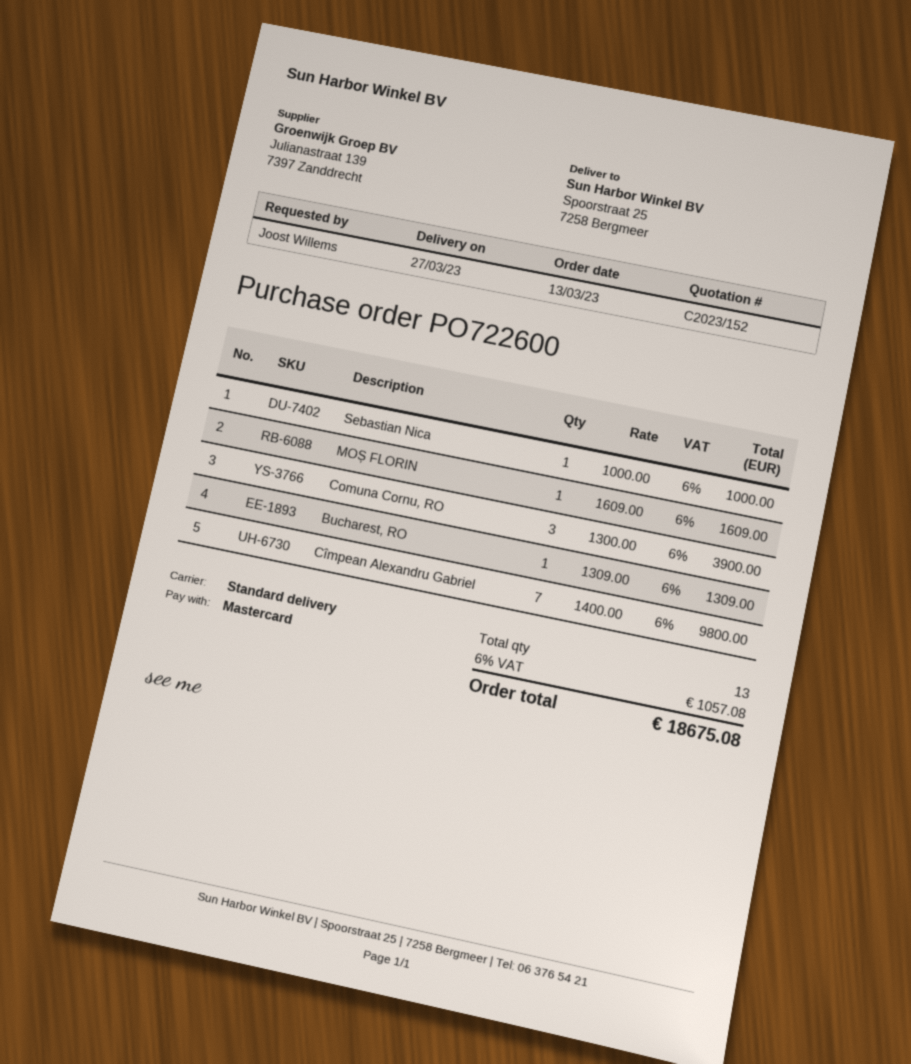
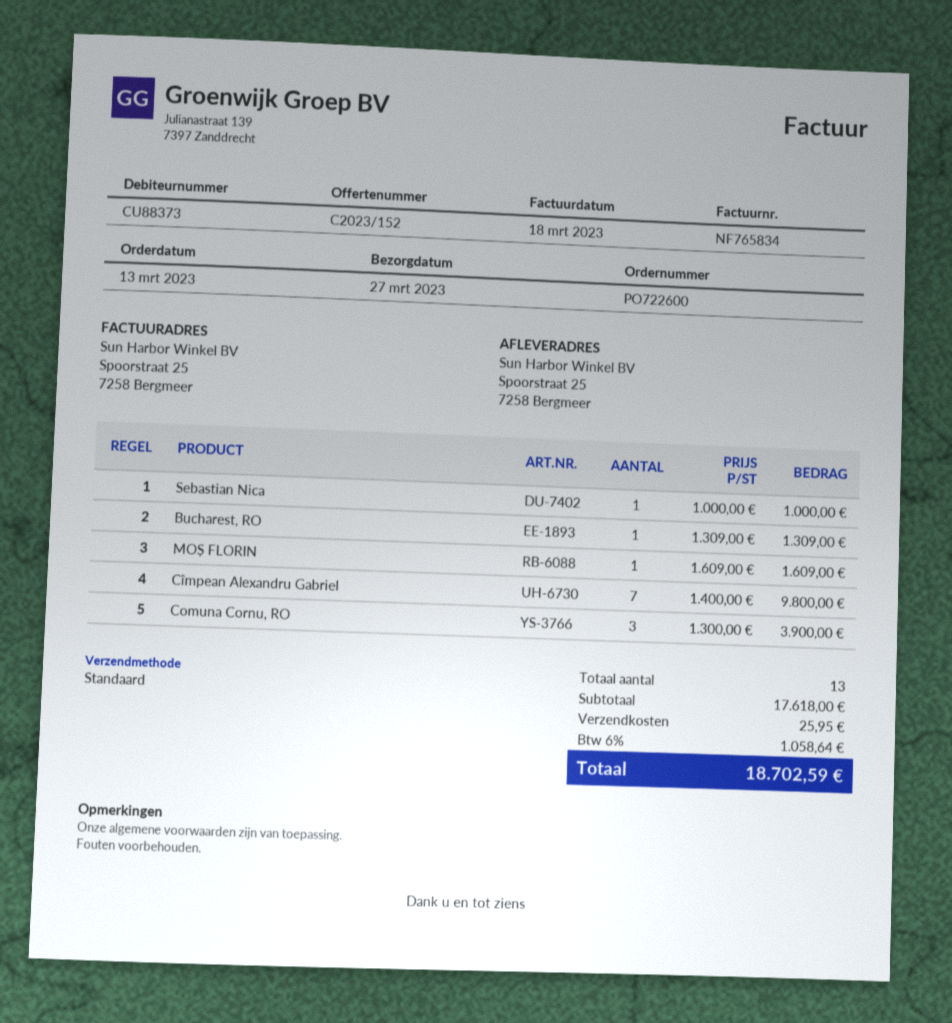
shipping: none -> 25.95
tax: 6% = 1057.08 -> 6% = 1058.64
total: 18675.08 -> 18702.59

